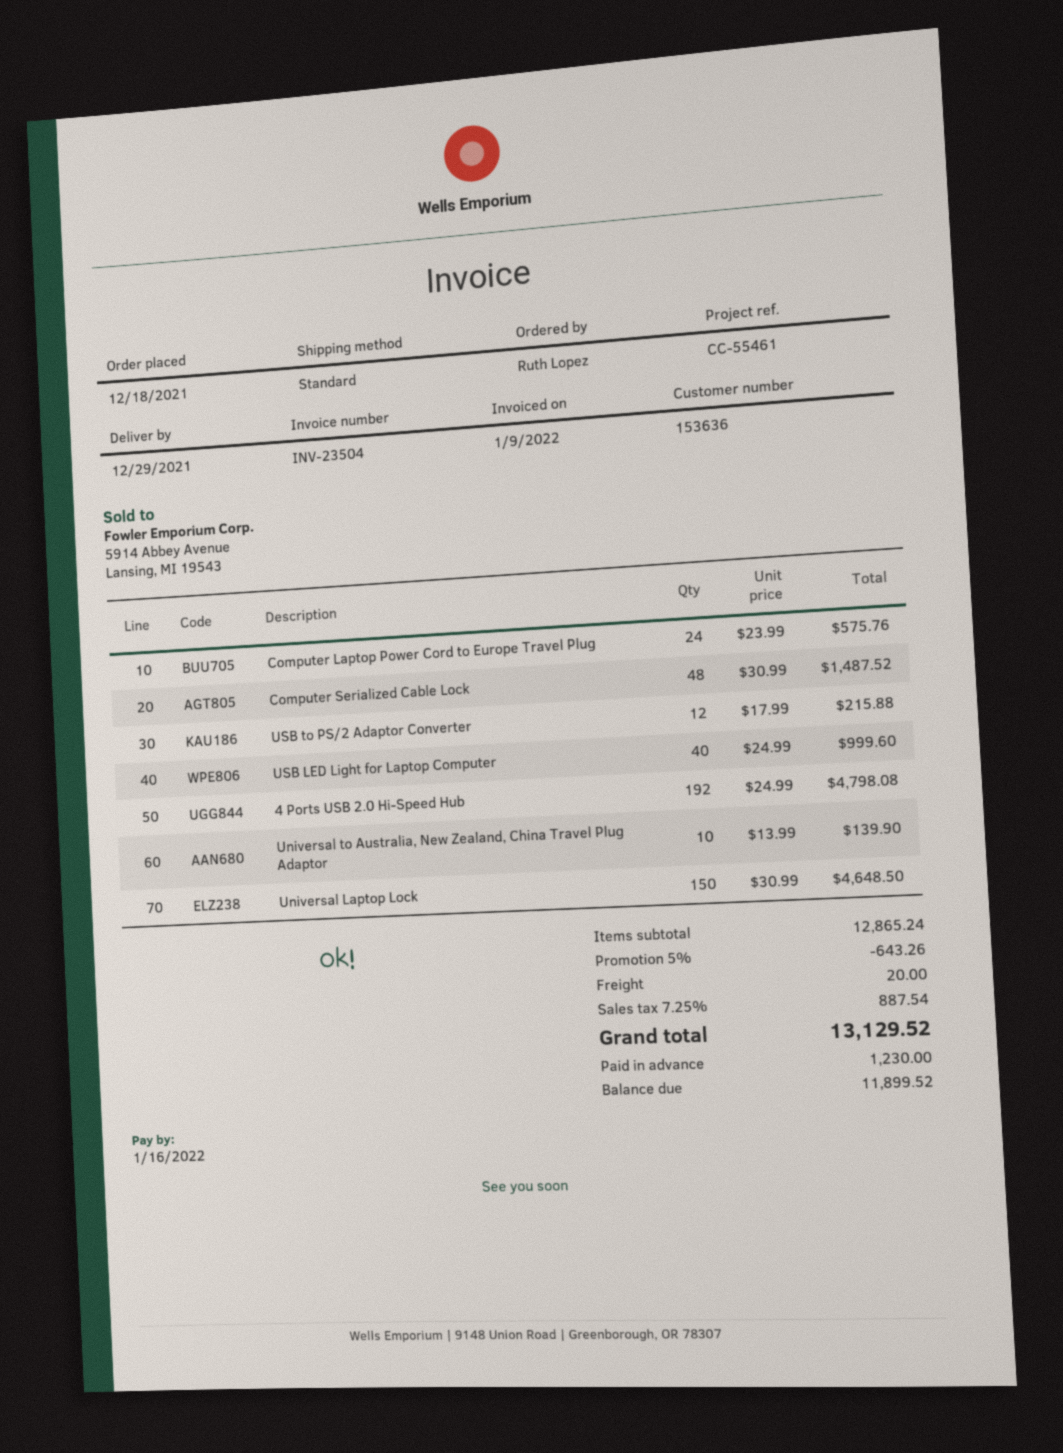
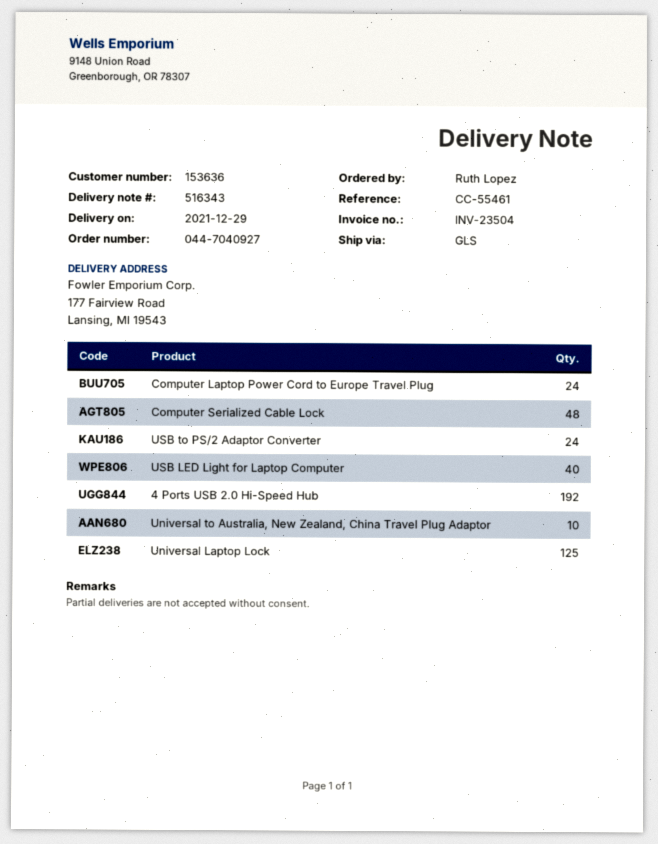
shipping method: standard -> GLS
USB to PS/2 Adaptor Converter: 12 -> 24
Universal Laptop Lock: 150 -> 125

